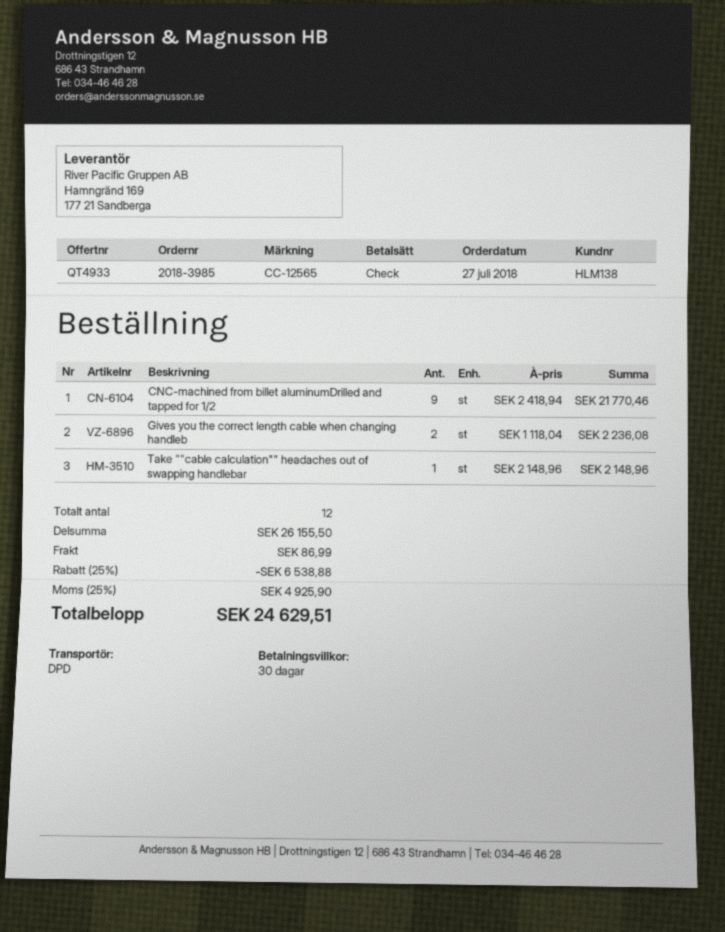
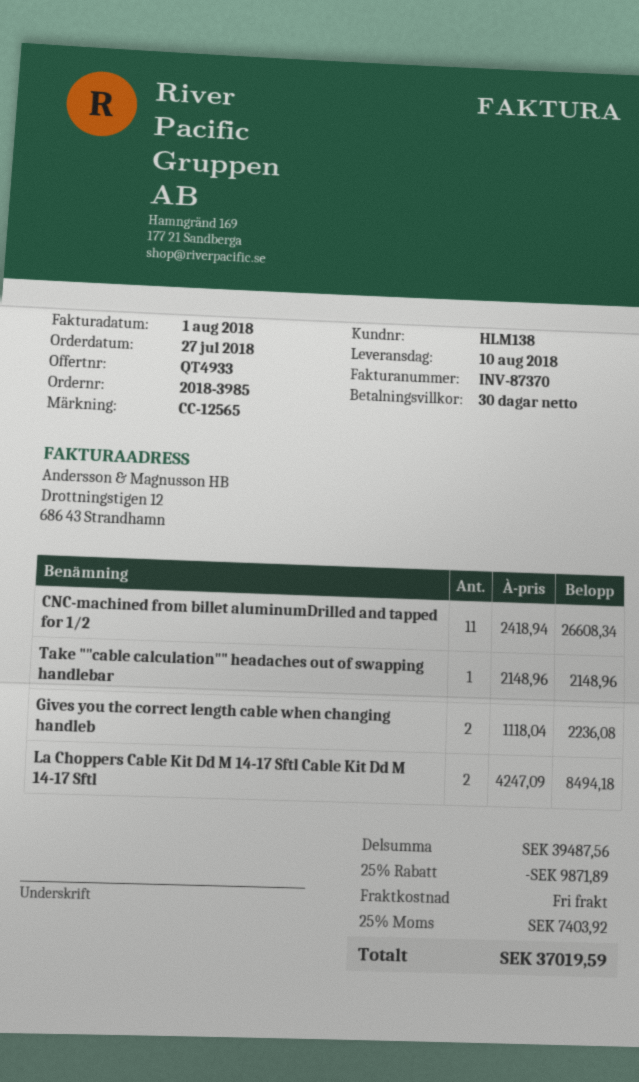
CNC-machined from billet aluminumDrilled and tapped for 1/2: 9 x 2418.94 = 21770.46 -> 11 x 2418.94 = 26608.34
La Choppers Cable Kit Dd M 14-17 Sftl Cable Kit Dd M 14-17 Sftl: none -> 2 x 4247.09 = 8494.18
subtotal: 26155.50 -> 39487.56
discount: 25% = 6538.88 -> 25% = 9871.89
shipping: 86.99 -> 0.00
tax: 25% = 4925.90 -> 25% = 7403.92
total: 24629.51 -> 37019.59

